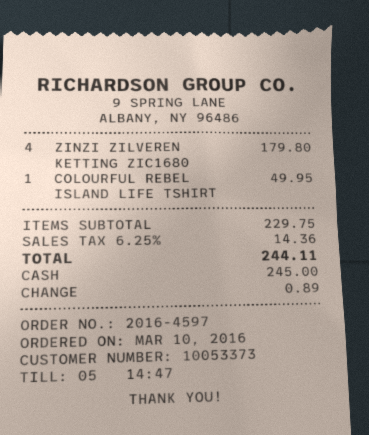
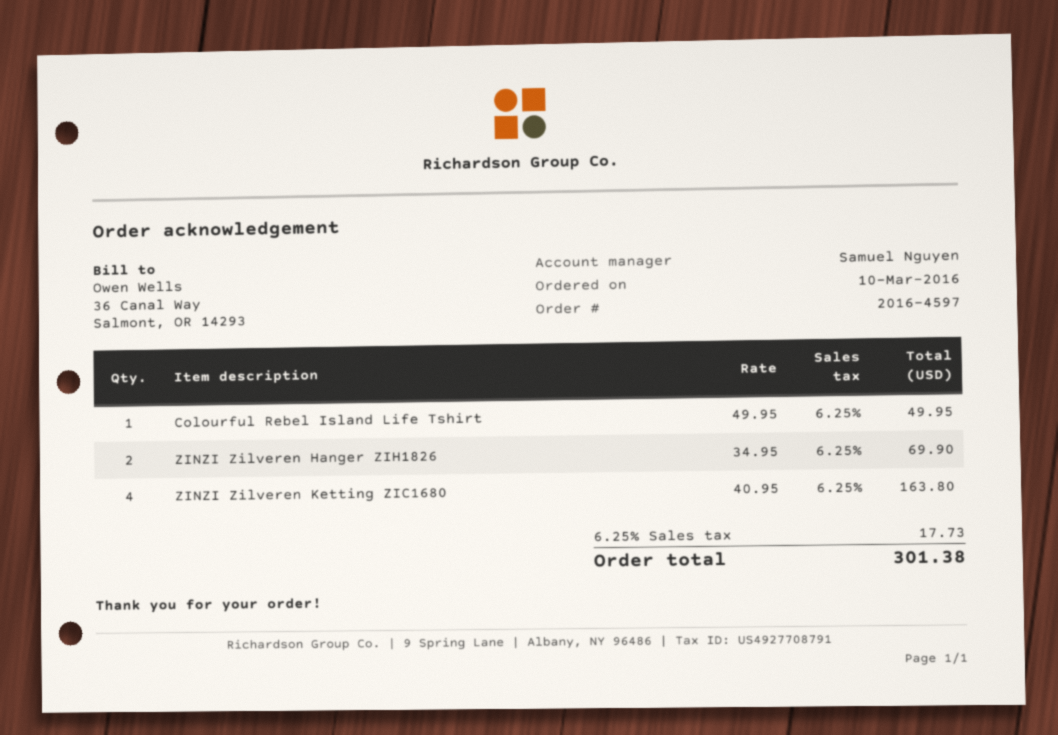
ZINZI ZILVEREN KETTING ZIC1680: 4 for 179.80 -> 4 for 163.80
ZINZI Zilveren Hanger ZIH1826: none -> 2 for 69.90
tax: 6.25% = 14.36 -> 6.25% = 17.73
total: 244.11 -> 301.38

